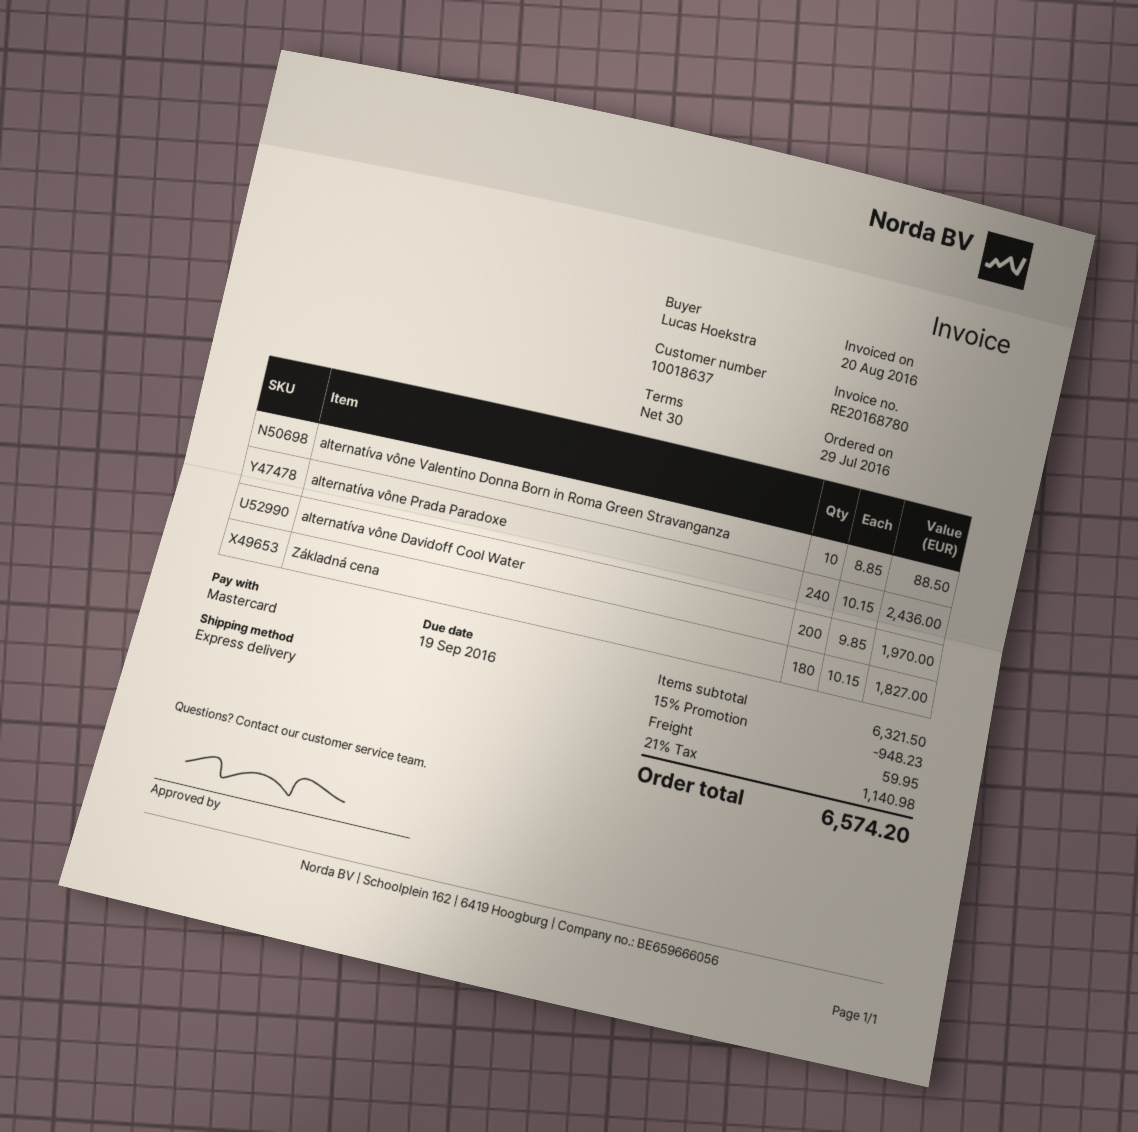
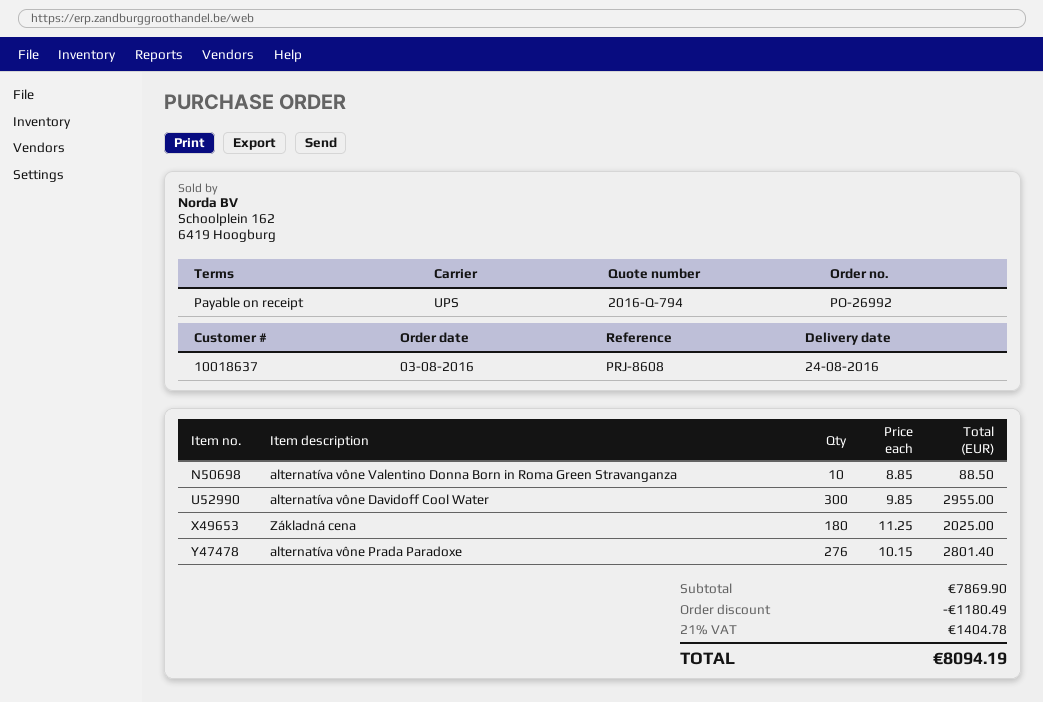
order date: 2016-07-29 -> 2016-08-03
payment terms: 30 days -> on receipt
shipping method: express -> UPS
alternatíva vône Prada Paradoxe: 240 x 10.15 = 2436.00 -> 276 x 10.15 = 2801.40
alternatíva vône Davidoff Cool Water: 200 x 9.85 = 1970.00 -> 300 x 9.85 = 2955.00
Základná cena: 180 x 10.15 = 1827.00 -> 180 x 11.25 = 2025.00
subtotal: 6321.50 -> 7869.90
discount: 948.23 -> 1180.49
shipping: 59.95 -> none
tax: 21% = 1140.98 -> 21% = 1404.78
total: 6574.20 -> 8094.19

